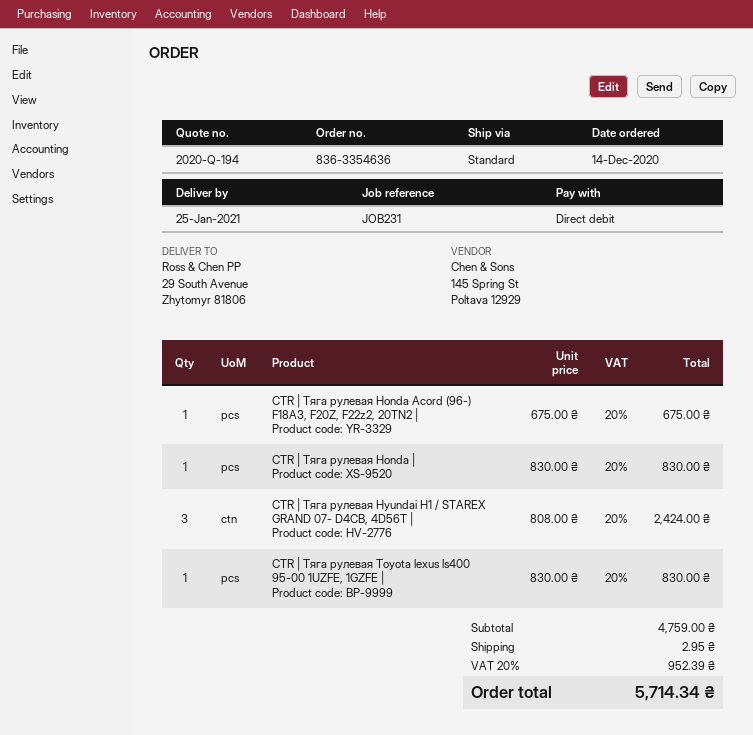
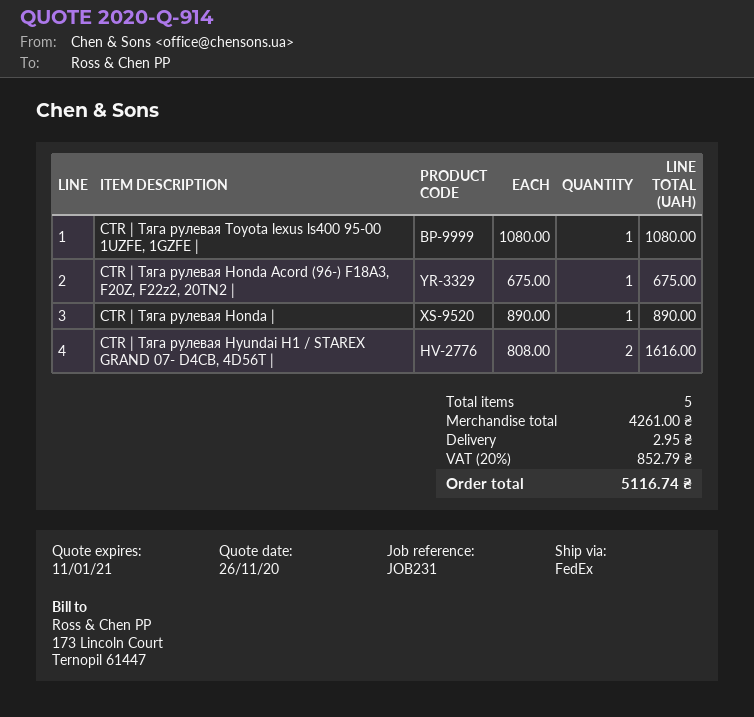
quote number: 2020-Q-194 -> 2020-Q-914
shipping method: standard -> FedEx
CTR | Тяга рулевая Honda |: 1 x 830.00 = 830.00 -> 1 x 890.00 = 890.00
CTR | Тяга рулевая Hyundai H1 / STAREX GRAND 07- D4CB, 4D56T |: 3 x 808.00 = 2424.00 -> 2 x 808.00 = 1616.00
CTR | Тяга рулевая Toyota lexus ls400 95-00 1UZFE, 1GZFE |: 1 x 830.00 = 830.00 -> 1 x 1080.00 = 1080.00
subtotal: 4759.00 -> 4261.00
tax: 20% = 952.39 -> 20% = 852.79
total: 5714.34 -> 5116.74

